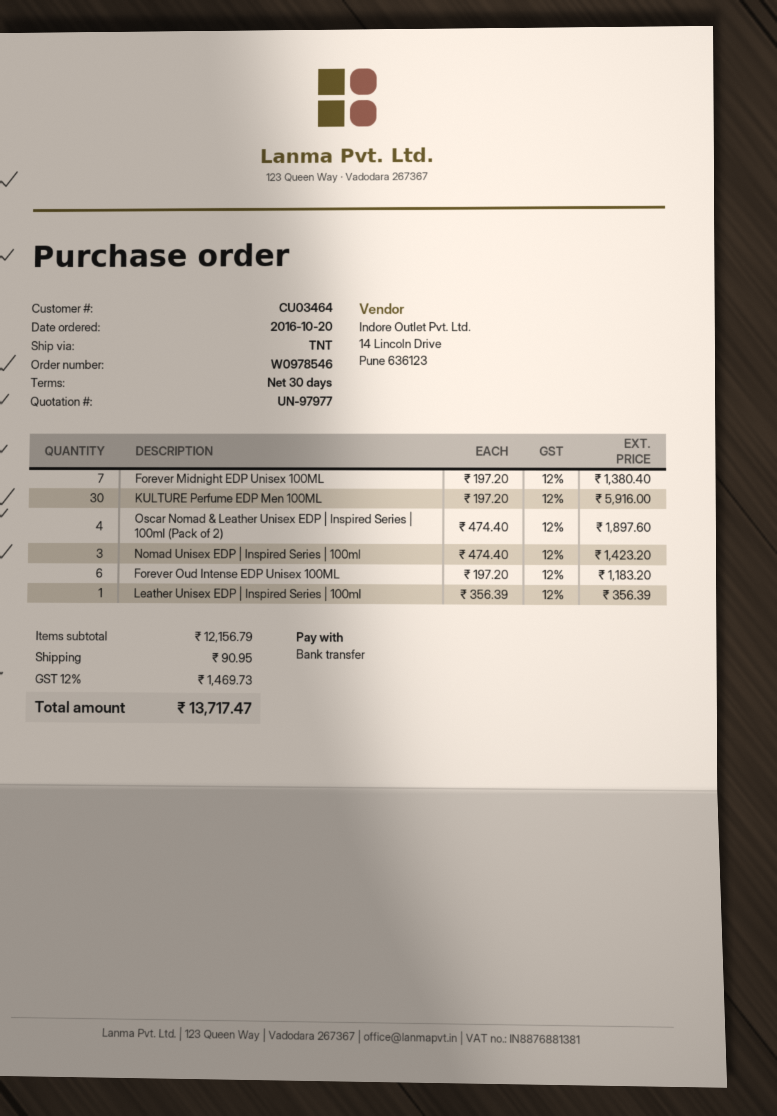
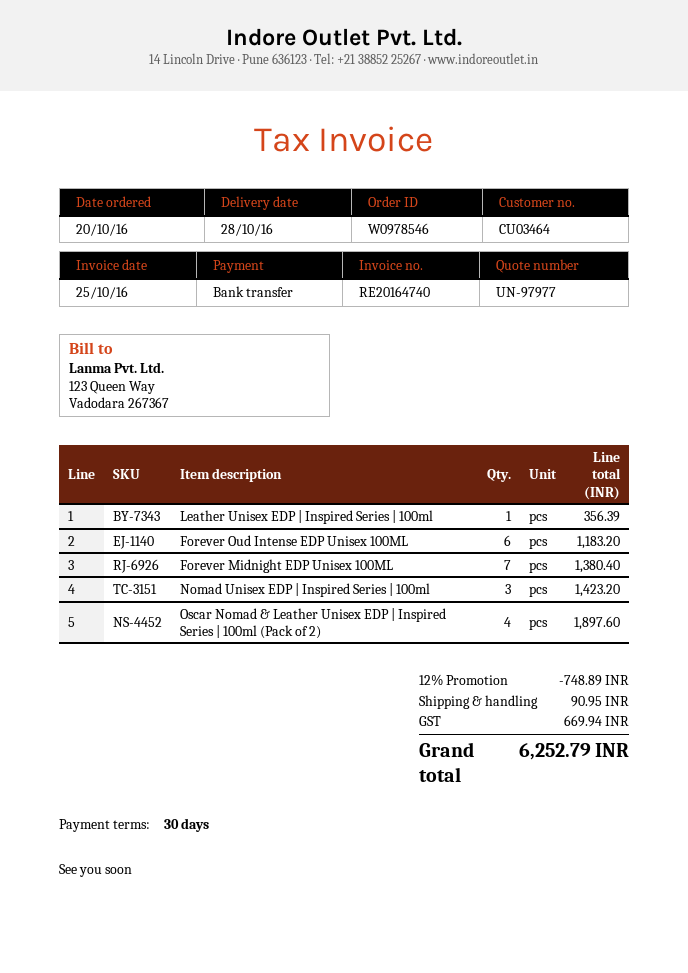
KULTURE Perfume EDP Men 100ML: 30 for 5916.00 -> none
discount: none -> 12% = 748.89
tax: 1469.73 -> 669.94
total: 13717.47 -> 6252.79

